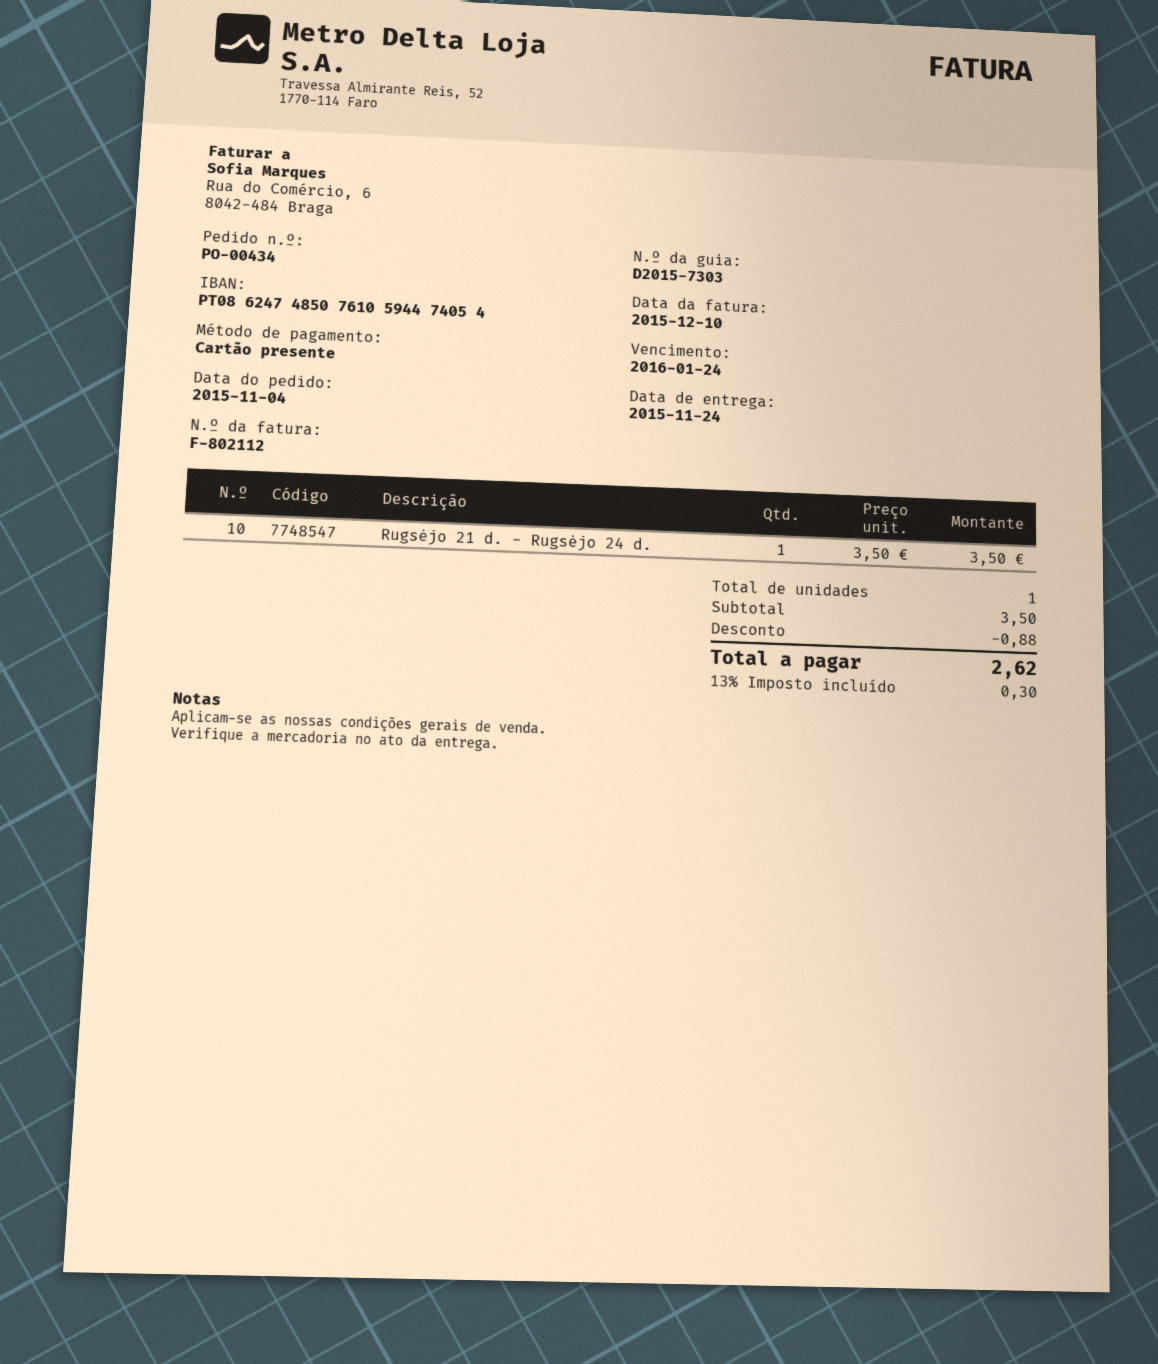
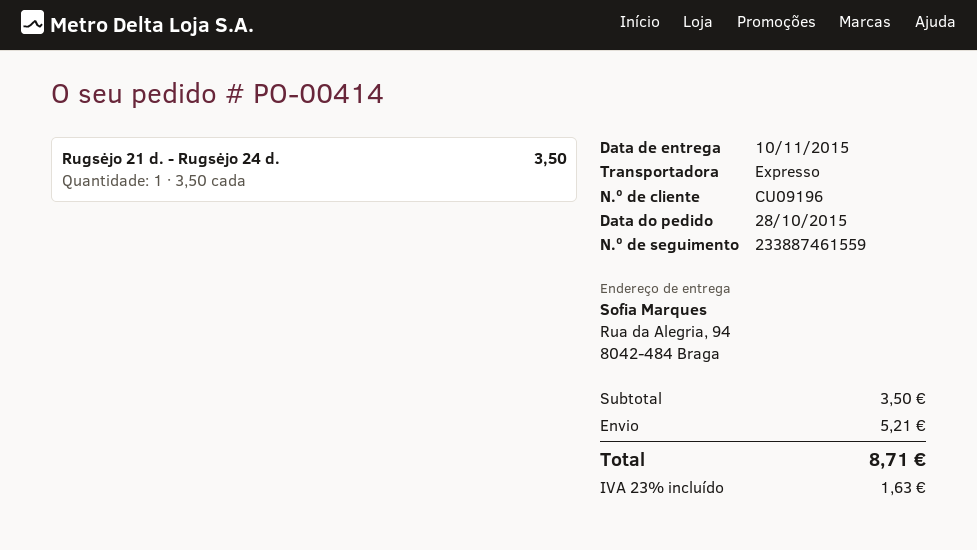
order number: PO-00434 -> PO-00414
order date: 2015-11-04 -> 2015-10-28
delivery date: 2015-11-24 -> 2015-11-10
discount: 0.88 -> none
shipping: none -> 5.21
tax: 13% = 0.30 -> 23% = 1.63
total: 2.62 -> 8.71

